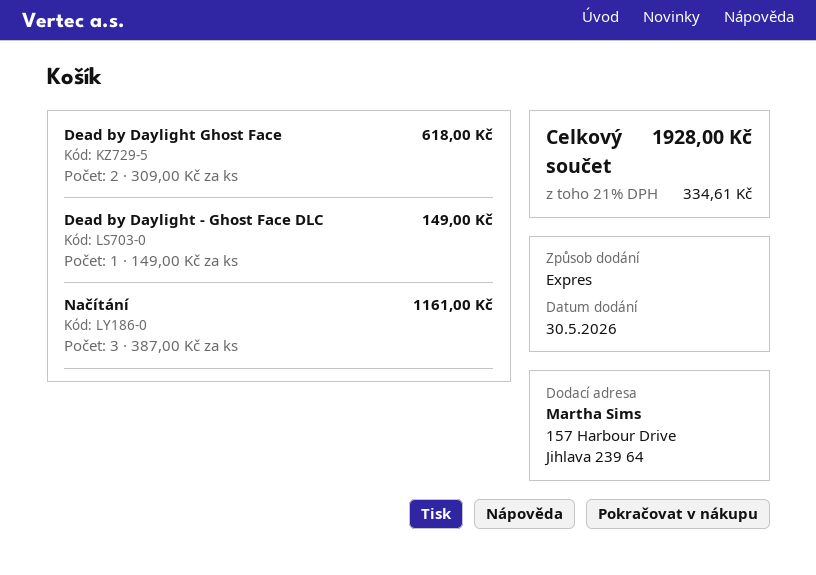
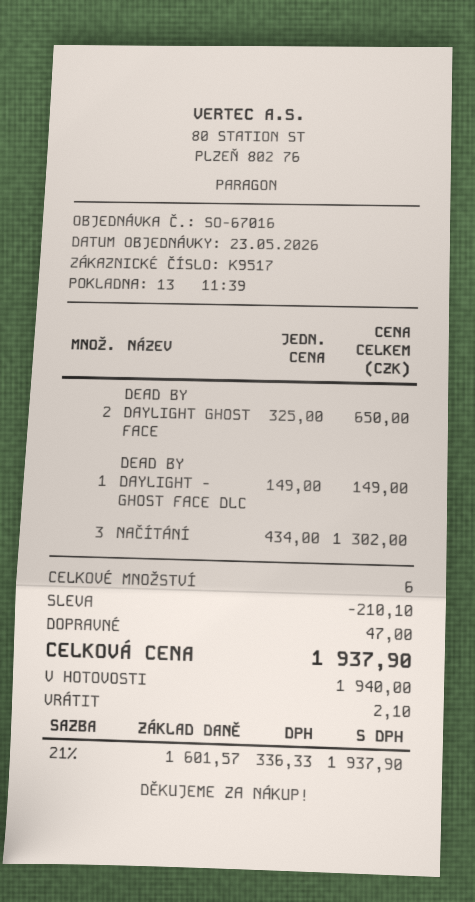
Dead by Daylight Ghost Face: 2 x 309.00 = 618.00 -> 2 x 325.00 = 650.00
Načítání: 3 x 387.00 = 1161.00 -> 3 x 434.00 = 1302.00
discount: none -> 210.10
shipping: none -> 47.00
tax: 21% = 334.61 -> 21% = 336.33
total: 1928.00 -> 1937.90

